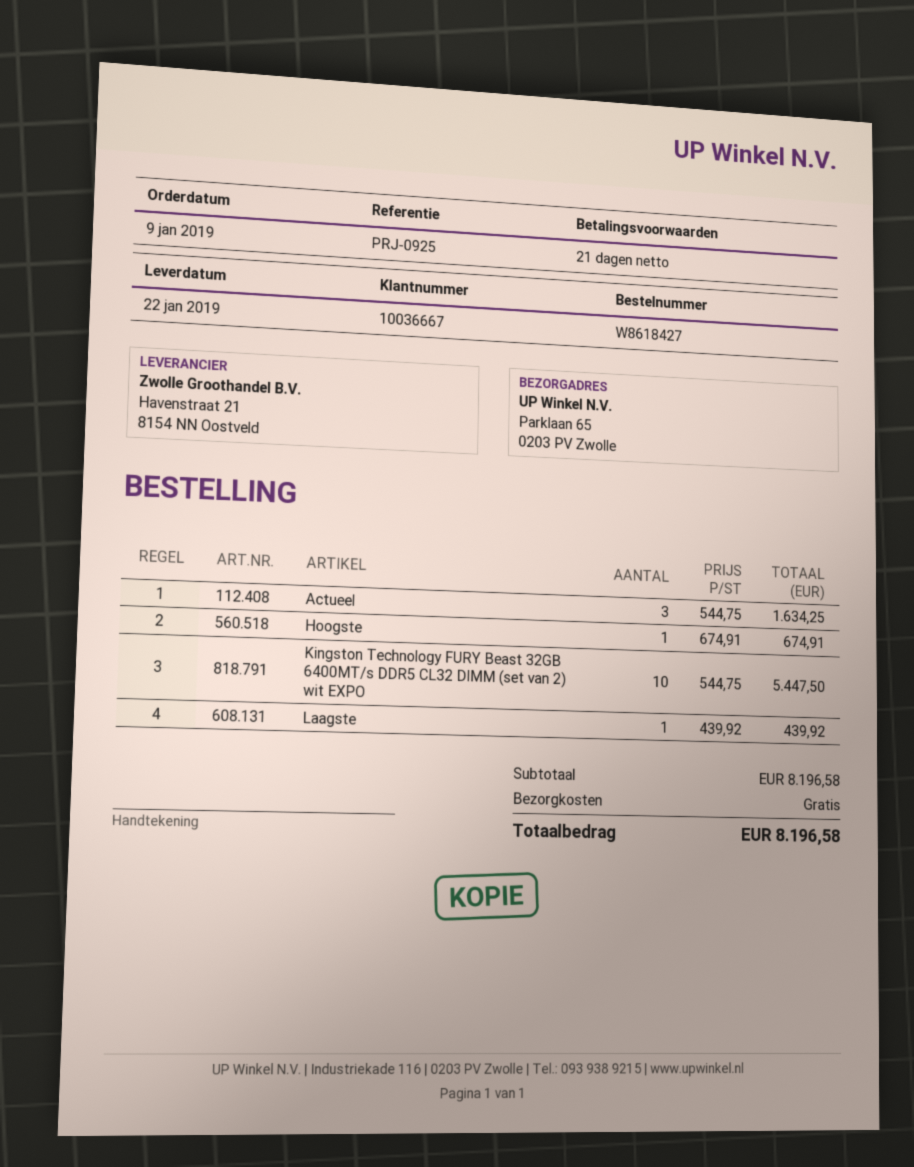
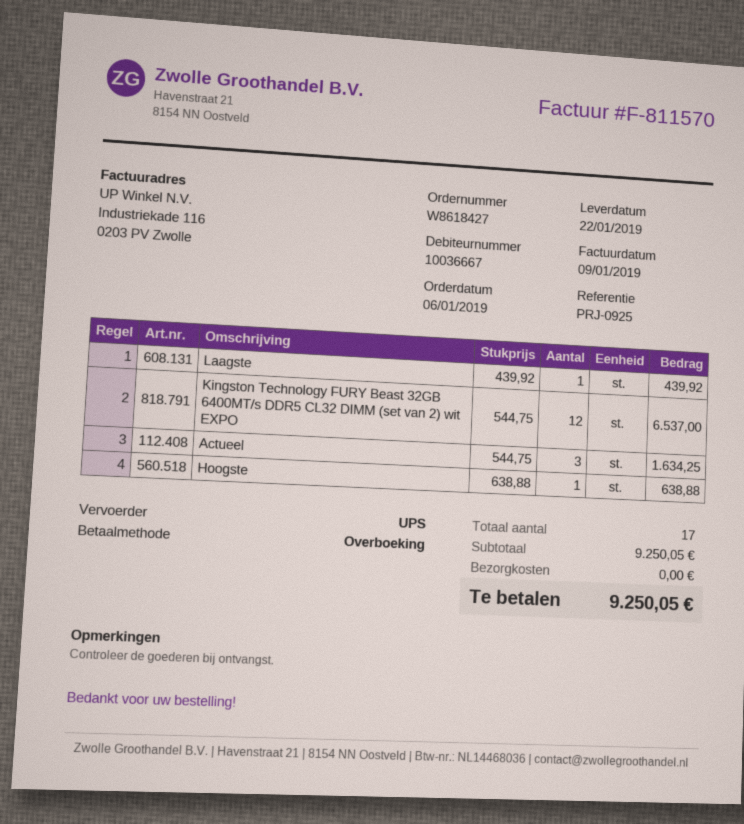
order date: 2019-01-09 -> 2019-01-06
Hoogste: 1 x 674.91 = 674.91 -> 1 x 638.88 = 638.88
Kingston Technology FURY Beast 32GB 6400MT/s DDR5 CL32 DIMM (set van 2) wit EXPO: 10 x 544.75 = 5447.50 -> 12 x 544.75 = 6537.00
subtotal: 8196.58 -> 9250.05
total: 8196.58 -> 9250.05

